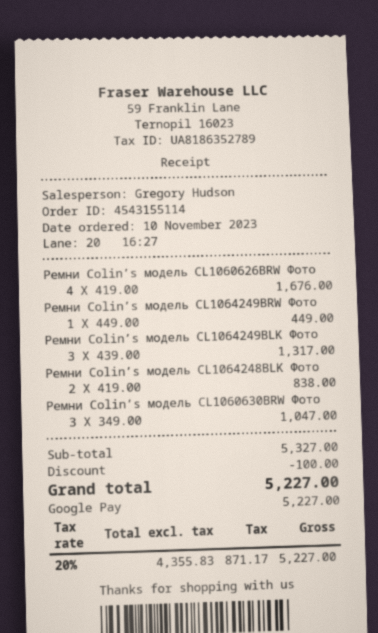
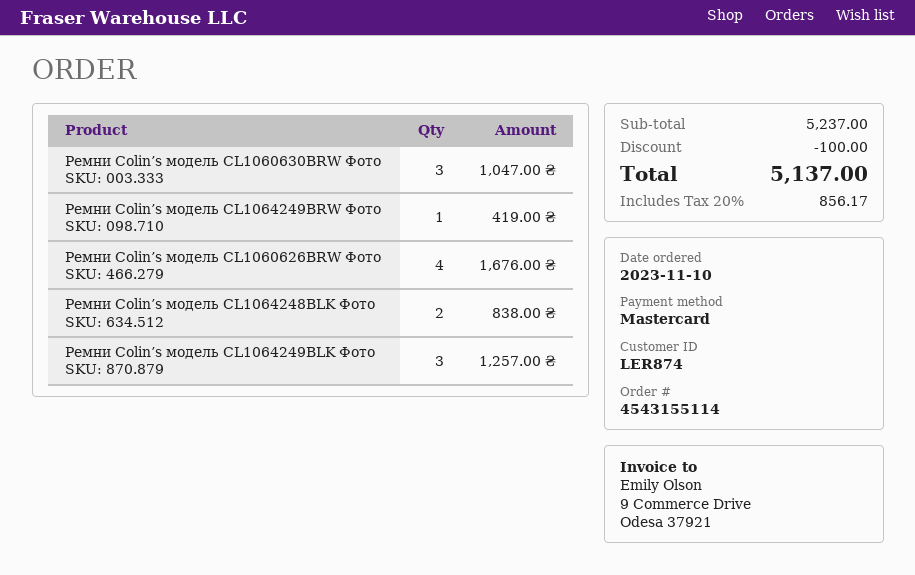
payment method: Google Pay -> Mastercard
Ремни Colin’s модель CL1064249BRW Фото: 1 for 449.00 -> 1 for 419.00
Ремни Colin’s модель CL1064249BLK Фото: 3 for 1317.00 -> 3 for 1257.00
subtotal: 5327.00 -> 5237.00
tax: 20% = 871.17 -> 20% = 856.17
total: 5227.00 -> 5137.00

